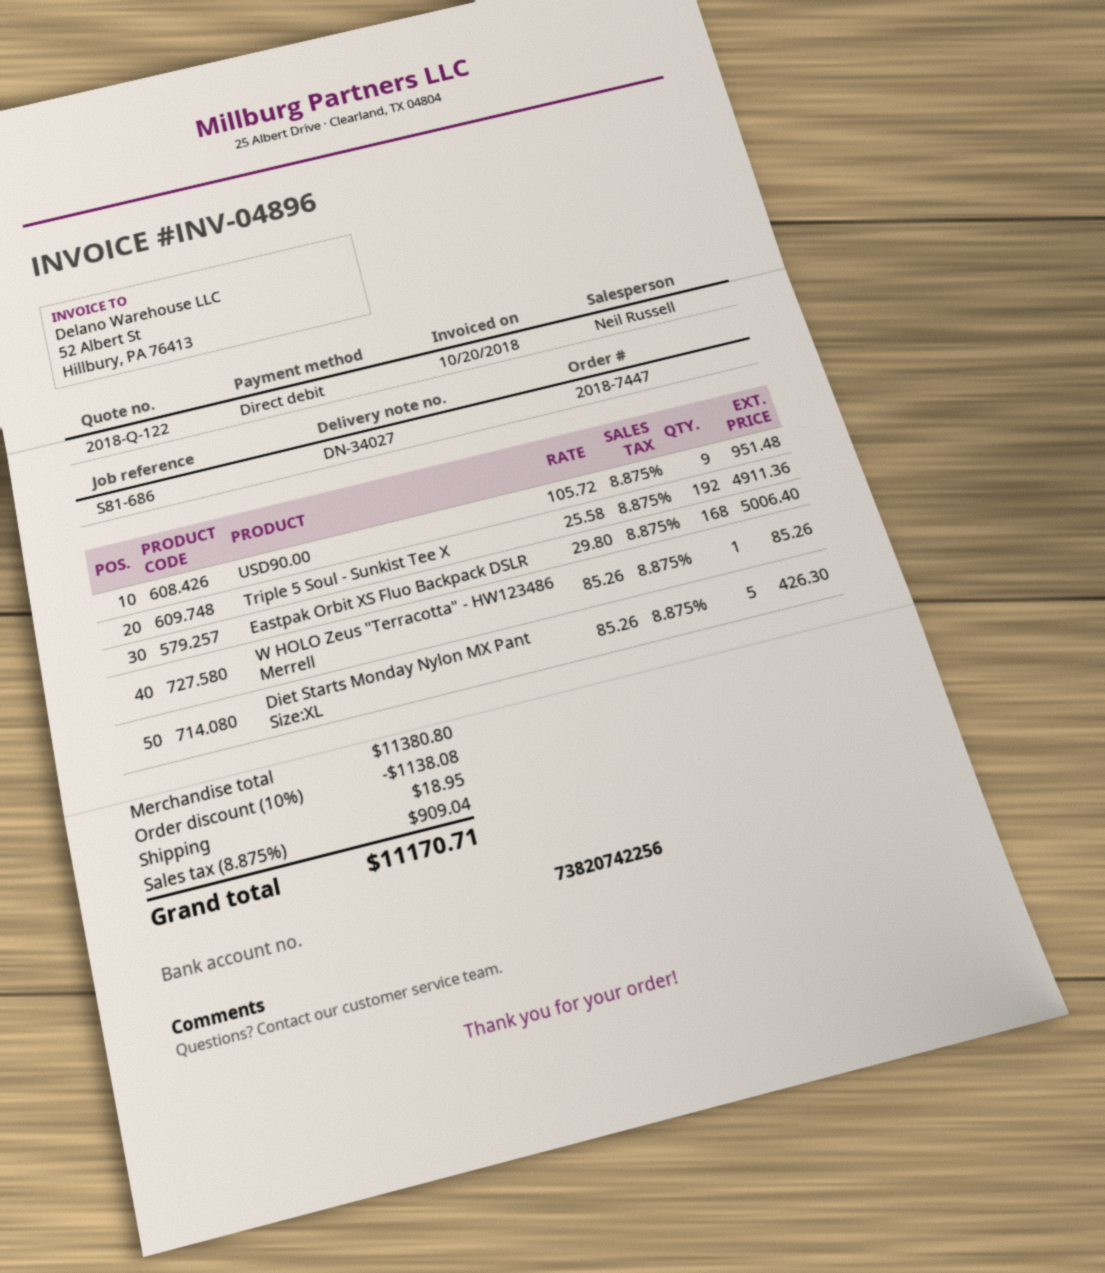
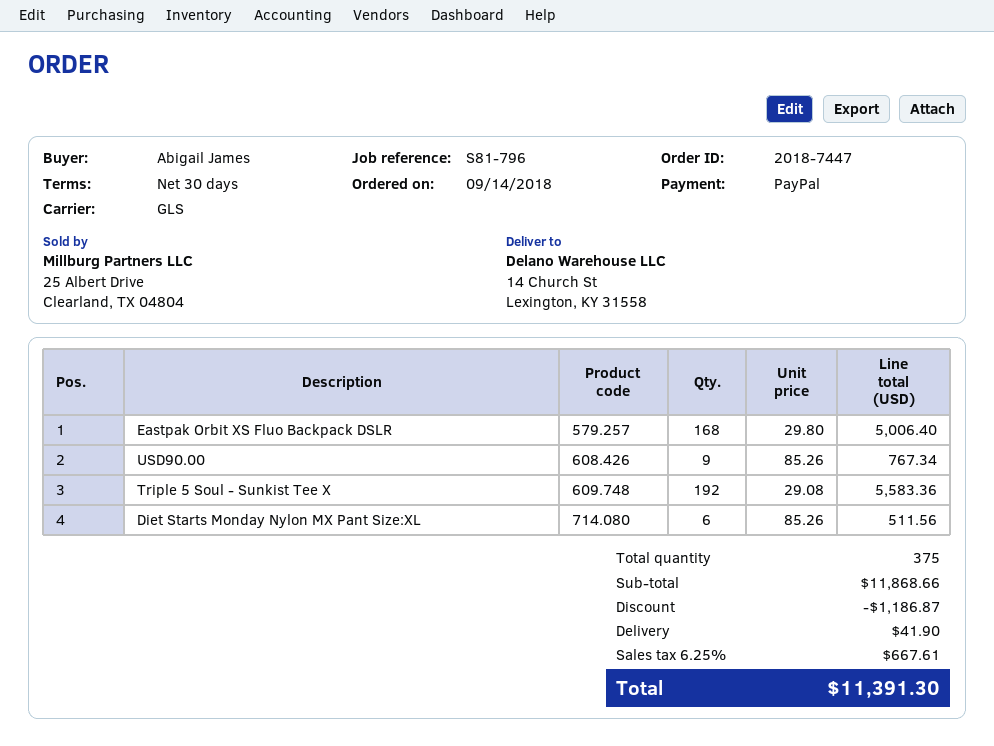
reference: S81-686 -> S81-796
payment method: direct debit -> PayPal
USD90.00: 9 x 105.72 = 951.48 -> 9 x 85.26 = 767.34
Triple 5 Soul - Sunkist Tee X: 192 x 25.58 = 4911.36 -> 192 x 29.08 = 5583.36
W HOLO Zeus "Terracotta" - HW123486 Merrell: 1 x 85.26 = 85.26 -> none
Diet Starts Monday Nylon MX Pant Size:XL: 5 x 85.26 = 426.30 -> 6 x 85.26 = 511.56
subtotal: 11380.80 -> 11868.66
discount: 1138.08 -> 1186.87
shipping: 18.95 -> 41.90
tax: 8.875% = 909.04 -> 6.25% = 667.61
total: 11170.71 -> 11391.30

